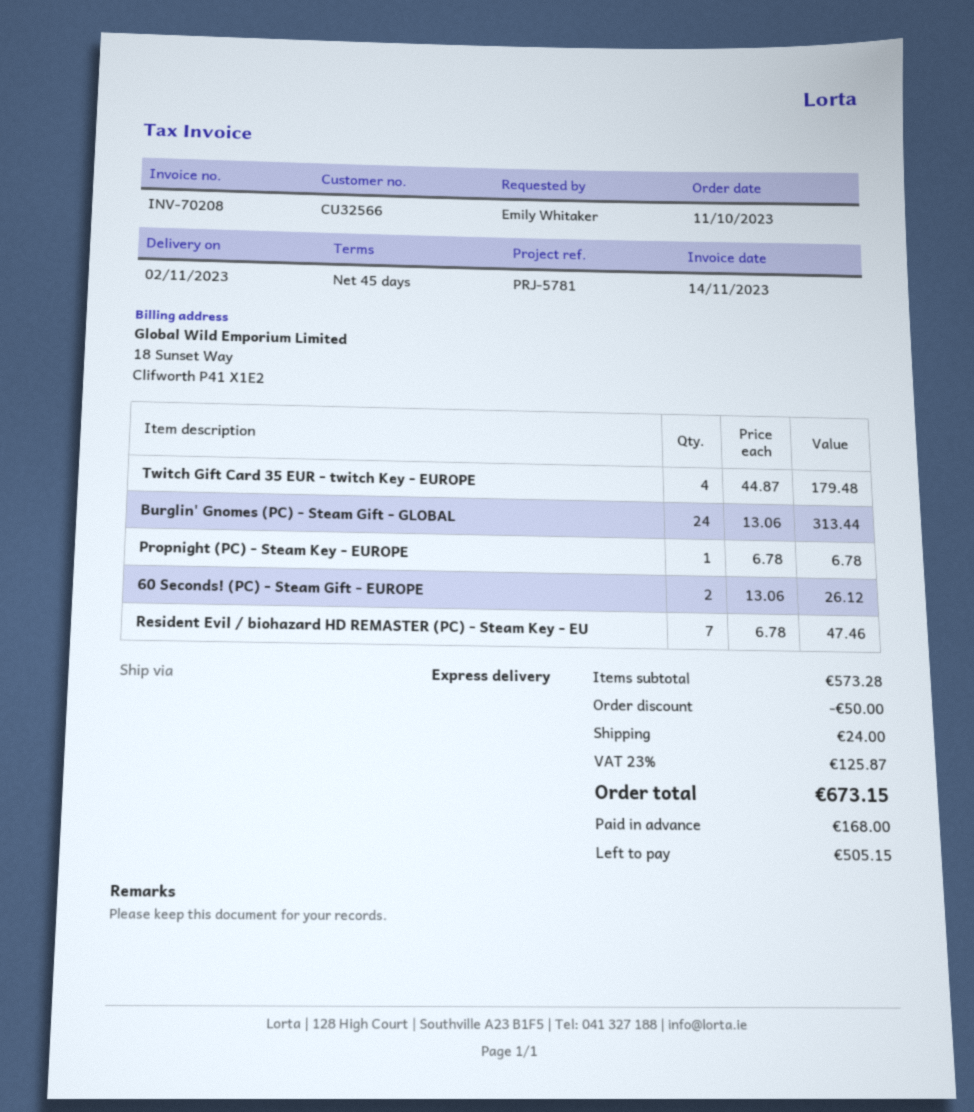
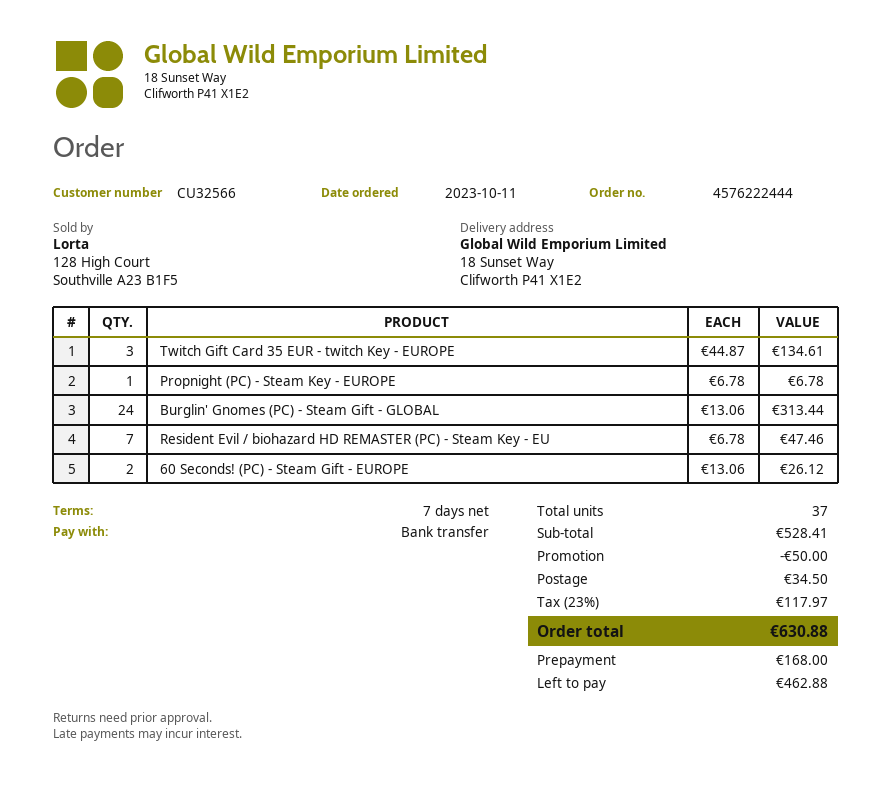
payment terms: 45 days -> 7 days
Twitch Gift Card 35 EUR - twitch Key - EUROPE: 4 x 44.87 = 179.48 -> 3 x 44.87 = 134.61
subtotal: 573.28 -> 528.41
shipping: 24.00 -> 34.50
tax: 23% = 125.87 -> 23% = 117.97
total: 673.15 -> 630.88
balance: 505.15 -> 462.88

